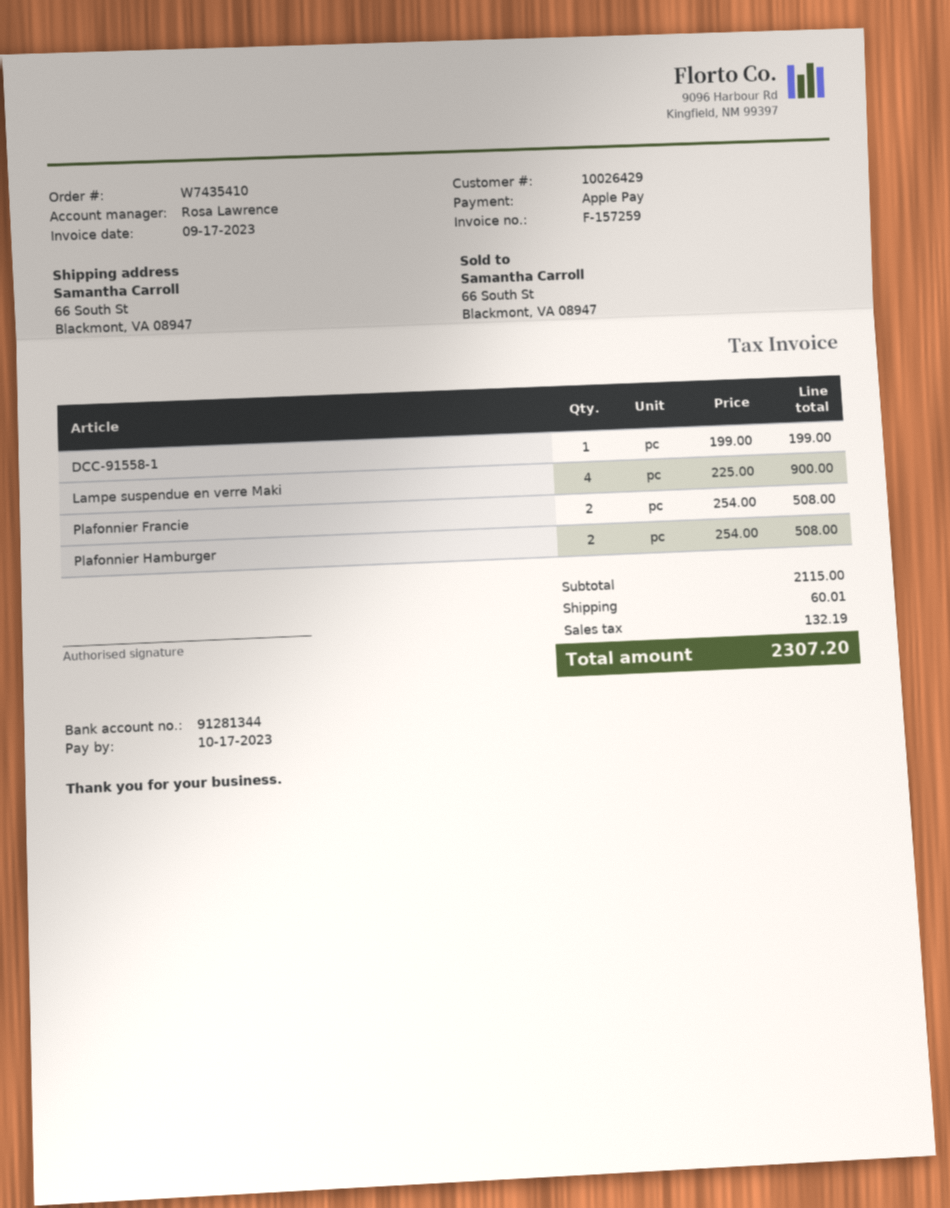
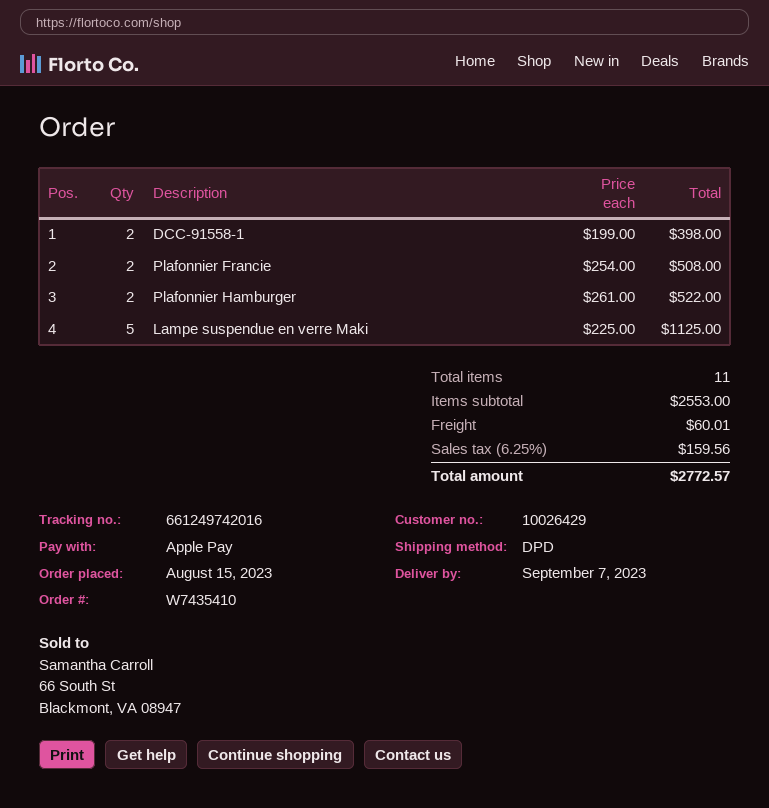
DCC-91558-1: 1 x 199.00 = 199.00 -> 2 x 199.00 = 398.00
Lampe suspendue en verre Maki: 4 x 225.00 = 900.00 -> 5 x 225.00 = 1125.00
Plafonnier Hamburger: 2 x 254.00 = 508.00 -> 2 x 261.00 = 522.00
subtotal: 2115.00 -> 2553.00
tax: 132.19 -> 159.56
total: 2307.20 -> 2772.57

